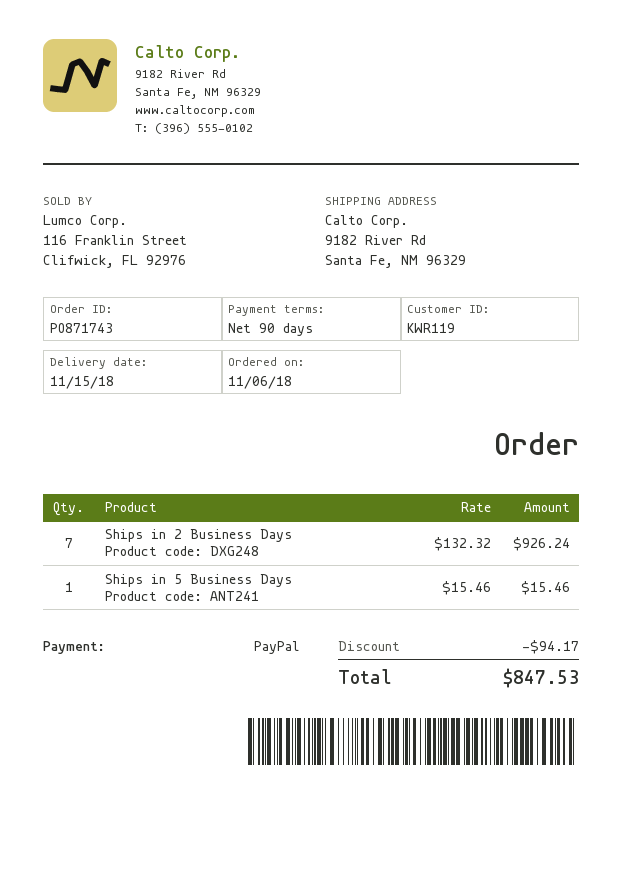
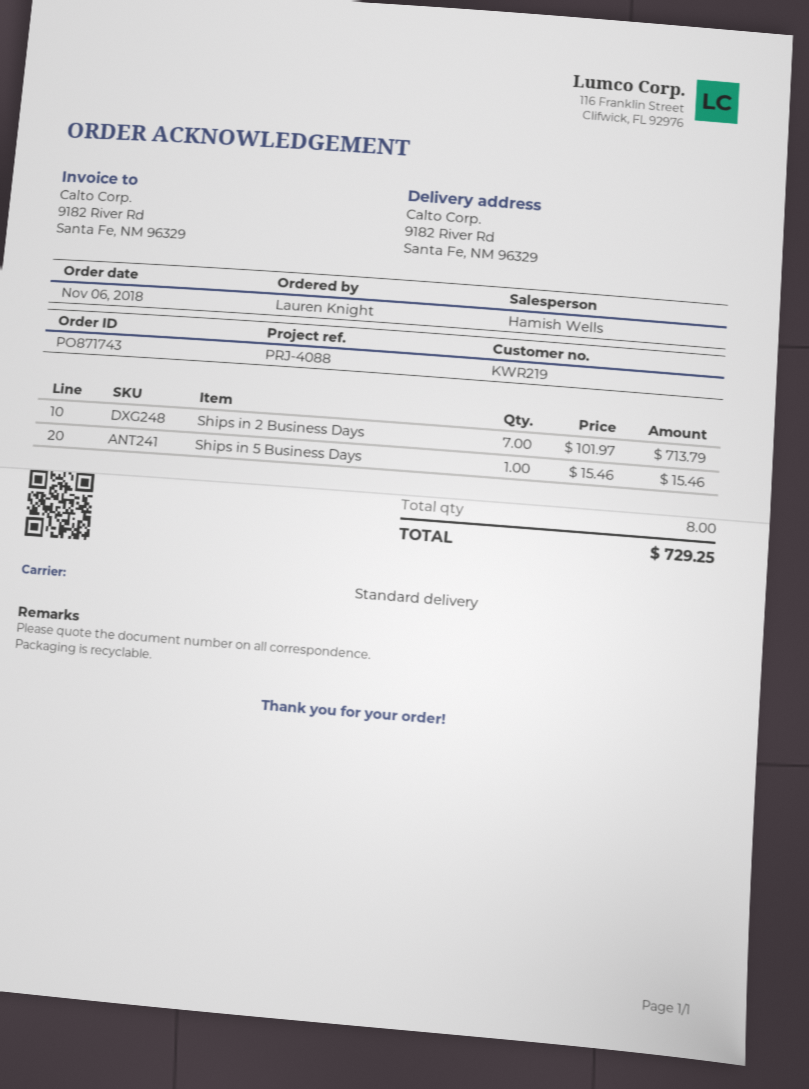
customer number: KWR119 -> KWR219
Ships in 2 Business Days: 7 x 132.32 = 926.24 -> 7 x 101.97 = 713.79
discount: 94.17 -> none
total: 847.53 -> 729.25

